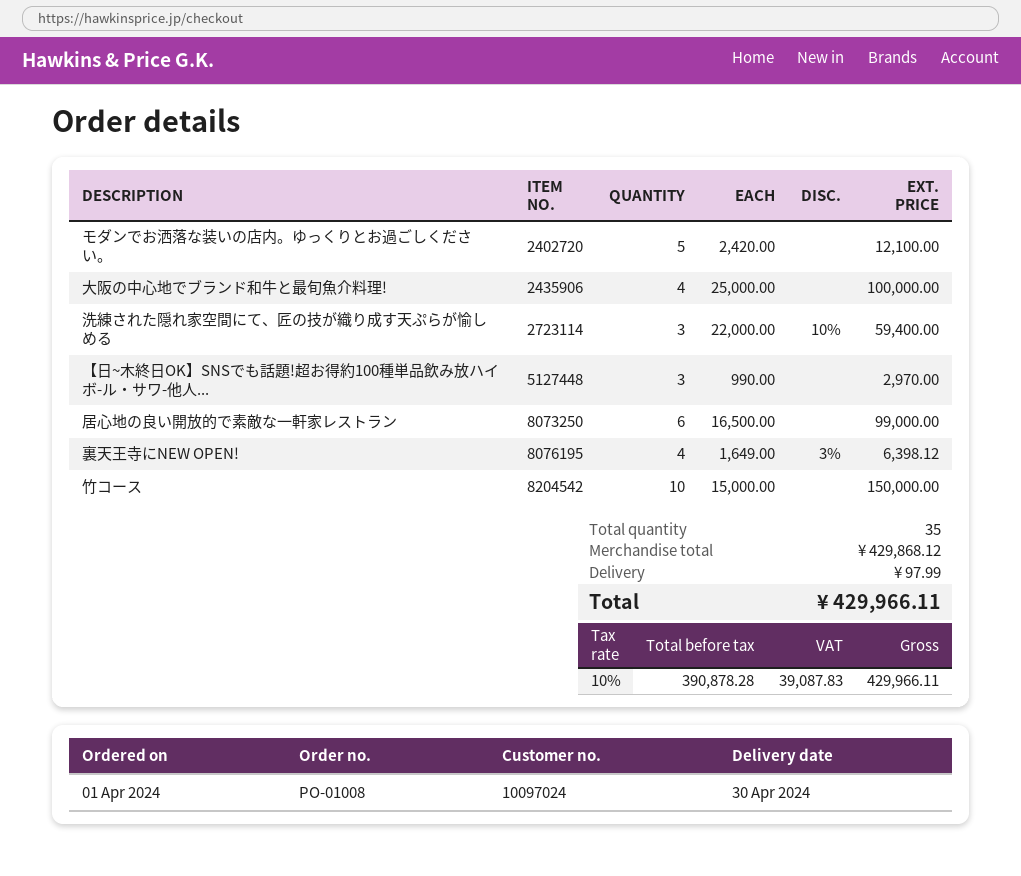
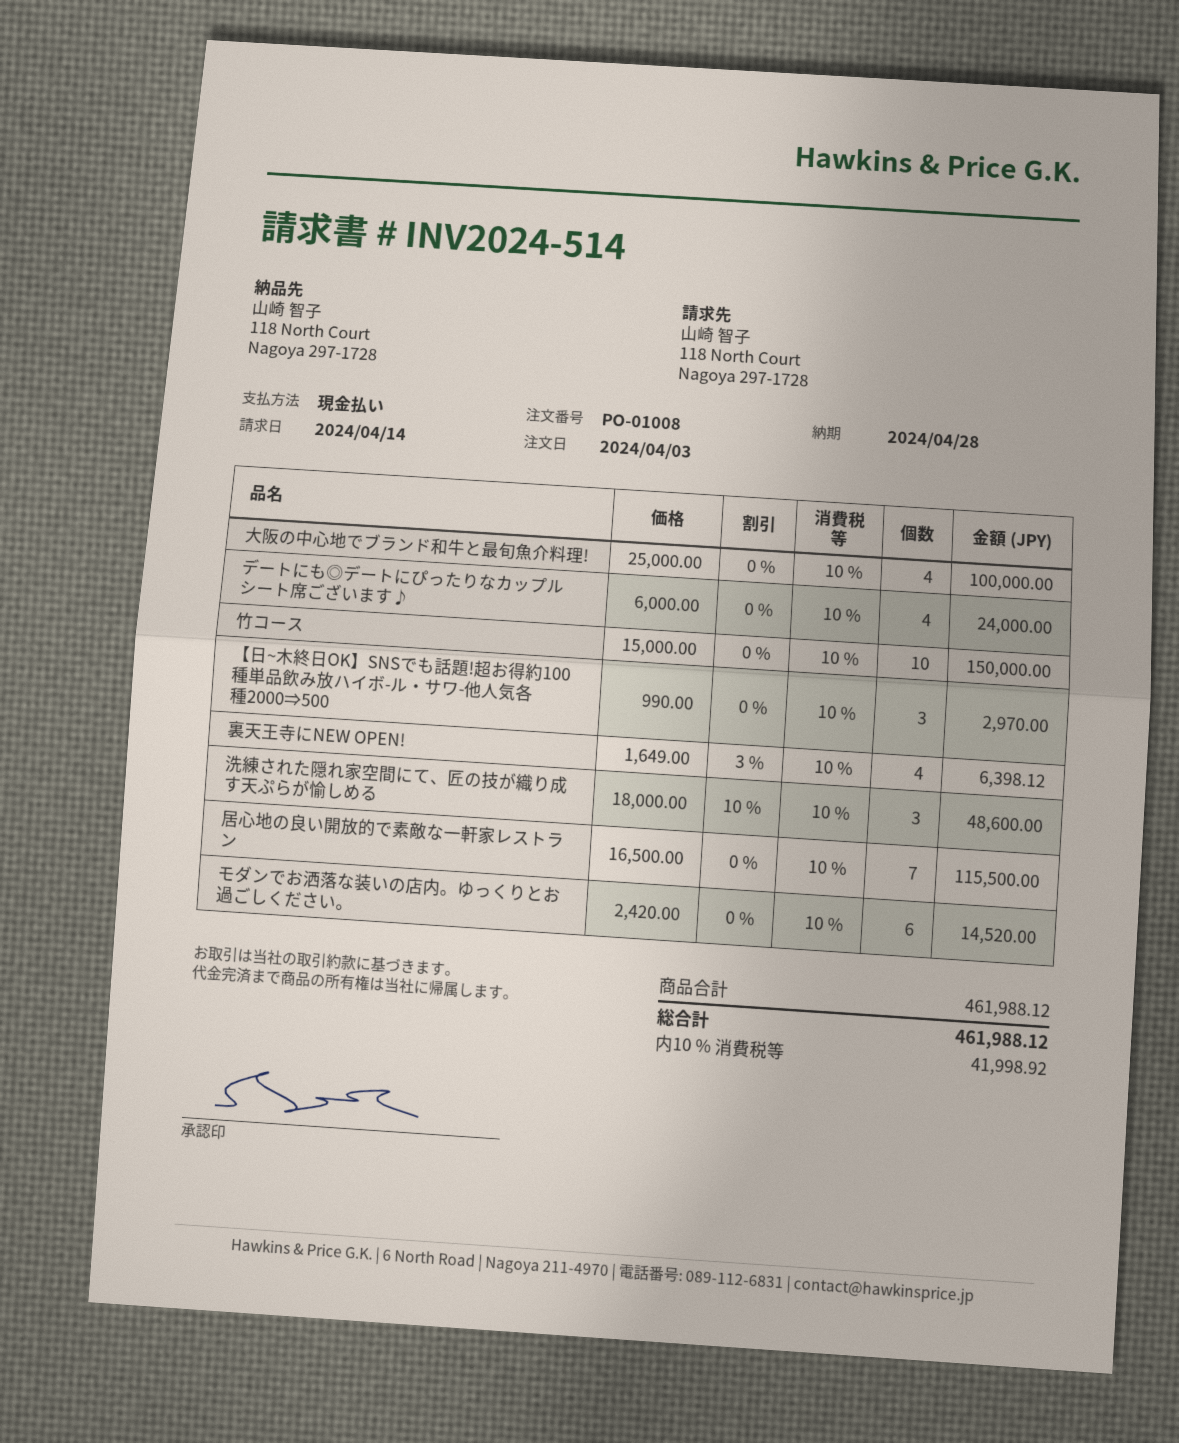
order date: 2024-04-01 -> 2024-04-03
delivery date: 2024-04-30 -> 2024-04-28
モダンでお洒落な装いの店内。ゆっくりとお過ごしください。: 5 x 2420.00 = 12100.00 -> 6 x 2420.00 = 14520.00
洗練された隠れ家空間にて、匠の技が織り成す天ぷらが愉しめる: 3 x 22000.00 - 10% = 59400.00 -> 3 x 18000.00 - 10% = 48600.00
居心地の良い開放的で素敵な一軒家レストラン: 6 x 16500.00 = 99000.00 -> 7 x 16500.00 = 115500.00
デートにも◎デートにぴったりなカップルシート席ございます♪: none -> 4 x 6000.00 = 24000.00
subtotal: 429868.12 -> 461988.12
shipping: 97.99 -> none
tax: 10% = 39087.83 -> 10% = 41998.92
total: 429966.11 -> 461988.12

